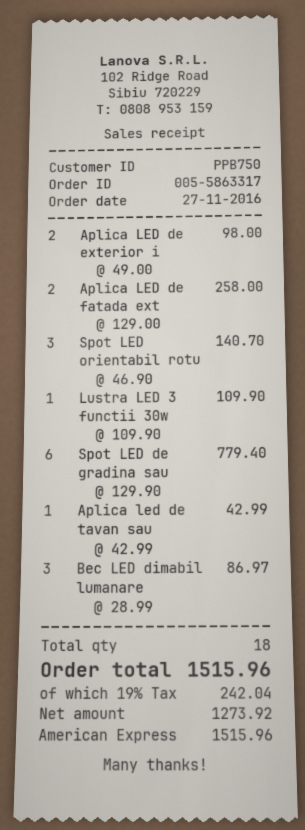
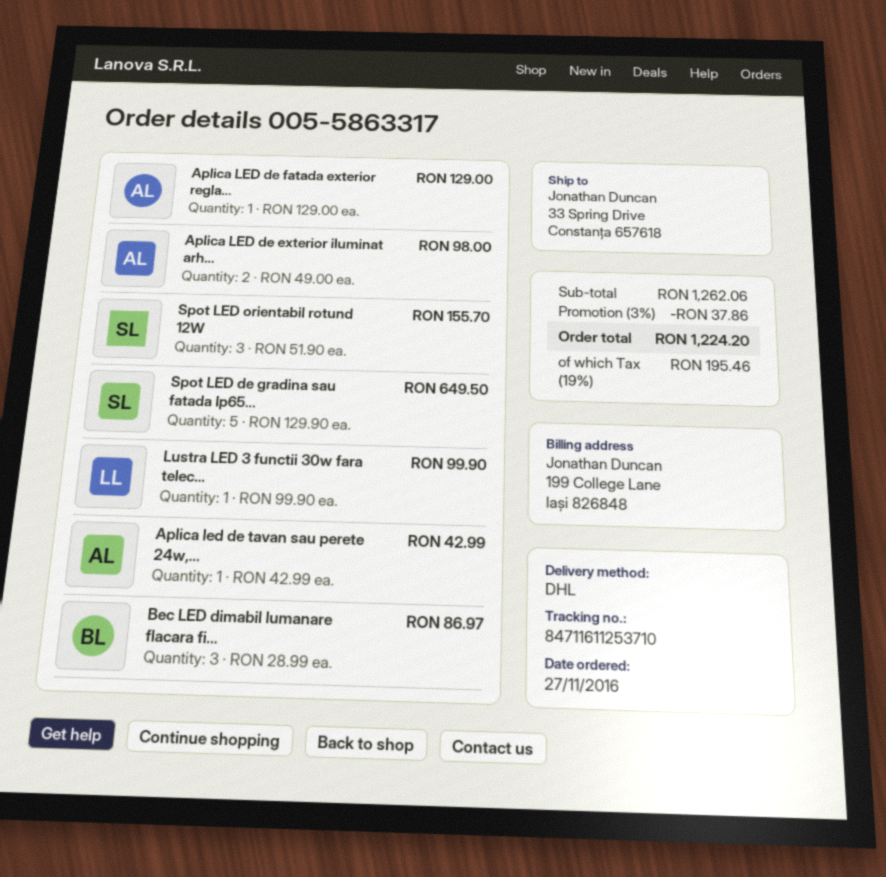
Aplica LED de fatada ext: 2 x 129.00 = 258.00 -> 1 x 129.00 = 129.00
Spot LED orientabil rotu: 3 x 46.90 = 140.70 -> 3 x 51.90 = 155.70
Lustra LED 3 functii 30w: 1 x 109.90 = 109.90 -> 1 x 99.90 = 99.90
Spot LED de gradina sau: 6 x 129.90 = 779.40 -> 5 x 129.90 = 649.50
discount: none -> 3% = 37.86
tax: 19% = 242.04 -> 19% = 195.46
total: 1515.96 -> 1224.20

